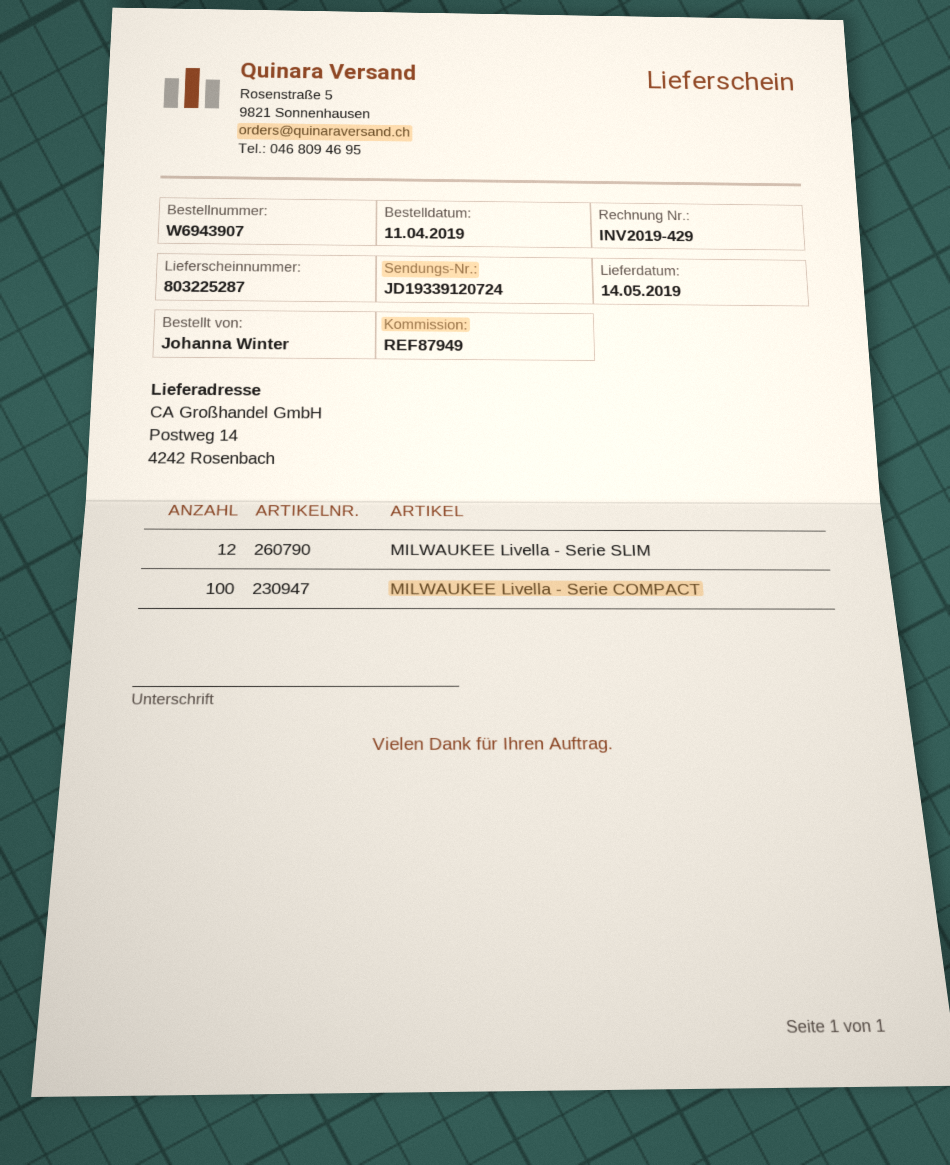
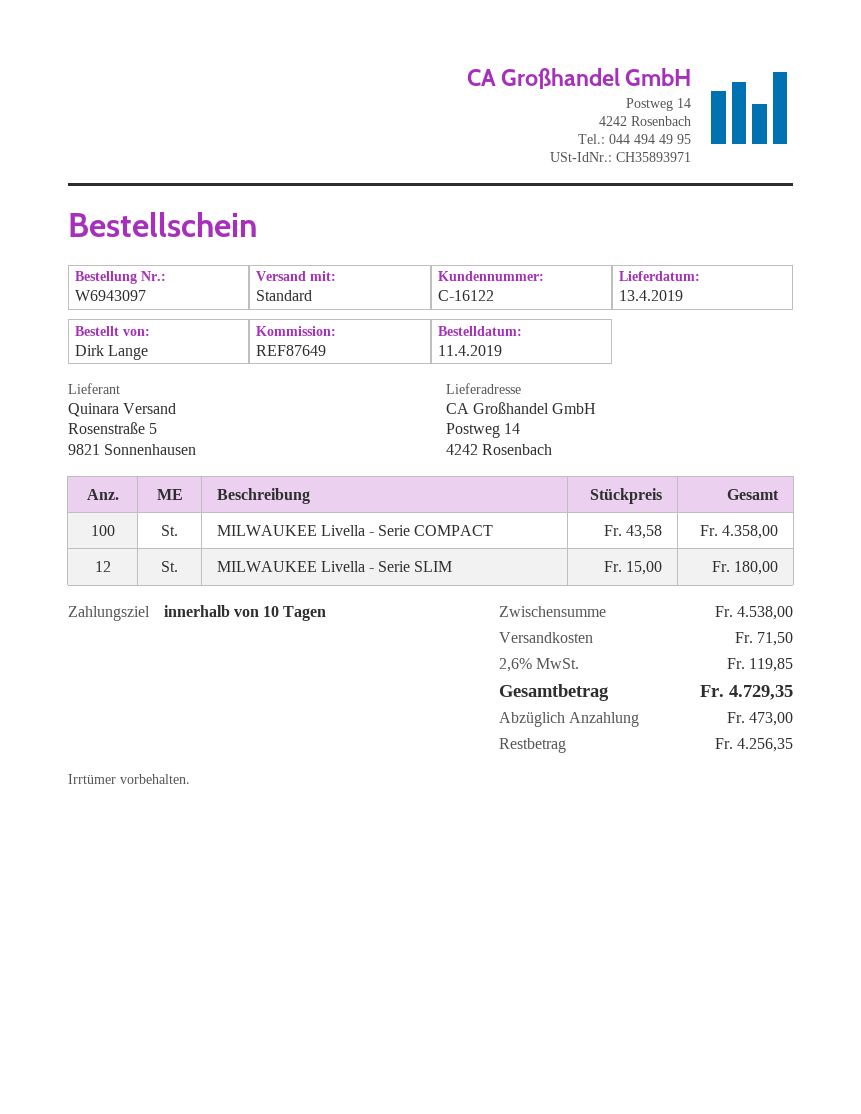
order number: W6943907 -> W6943097
delivery date: 2019-05-14 -> 2019-04-13
reference: REF87949 -> REF87649
ordered by: Johanna Winter -> Dirk Lange

